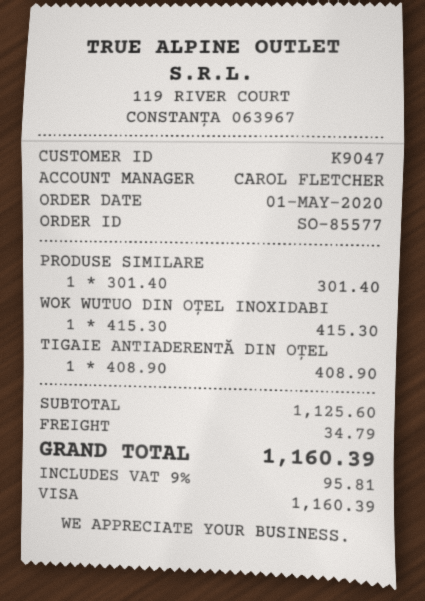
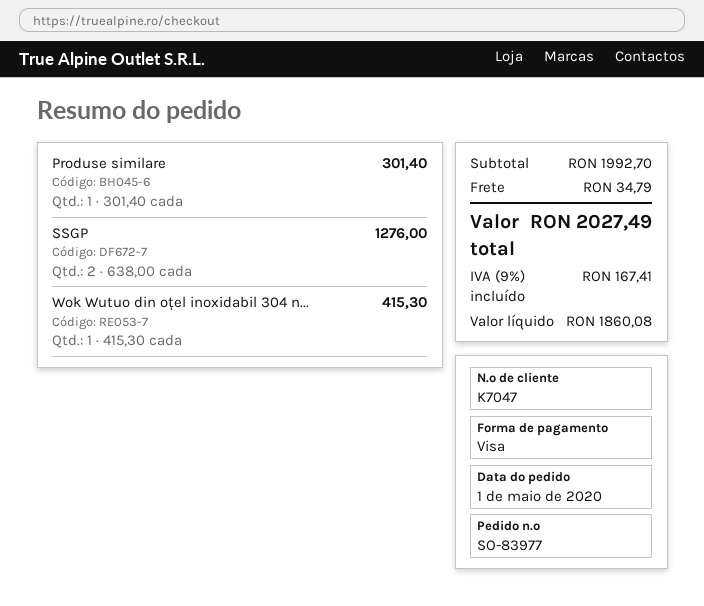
order number: SO-85577 -> SO-83977
customer number: K9047 -> K7047
TIGAIE ANTIADERENTĂ DIN OȚEL: 1 x 408.90 = 408.90 -> none
SSGP: none -> 2 x 638.00 = 1276.00
subtotal: 1125.60 -> 1992.70
tax: 9% = 95.81 -> 9% = 167.41
total: 1160.39 -> 2027.49

